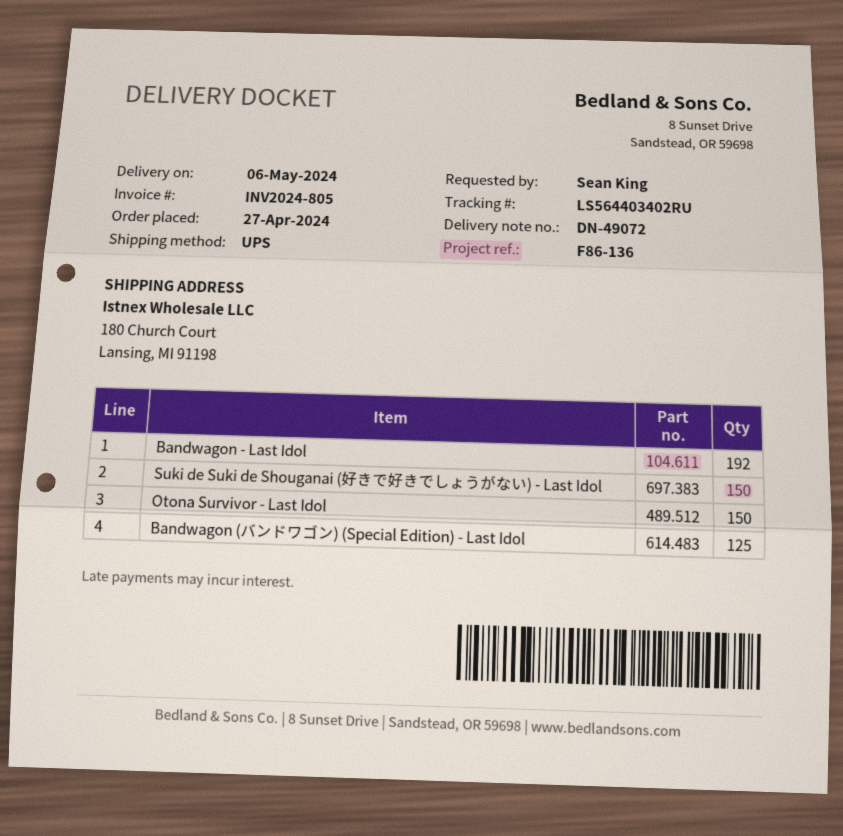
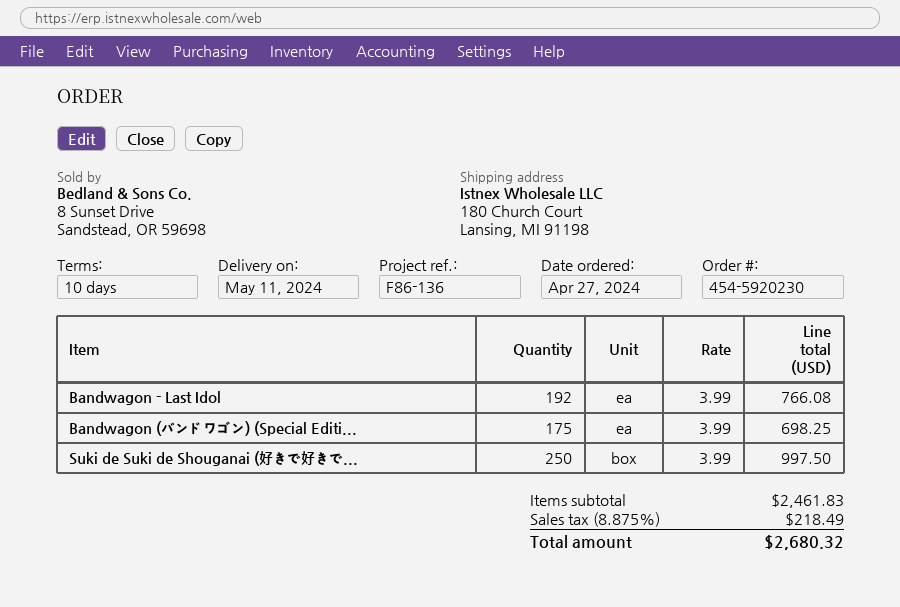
delivery date: 2024-05-06 -> 2024-05-11
Suki de Suki de Shouganai (好きで好きでしょうがない) - Last Idol: 150 -> 250
Otona Survivor - Last Idol: 150 -> none
Bandwagon (バンドワゴン) (Special Edition) - Last Idol: 125 -> 175

